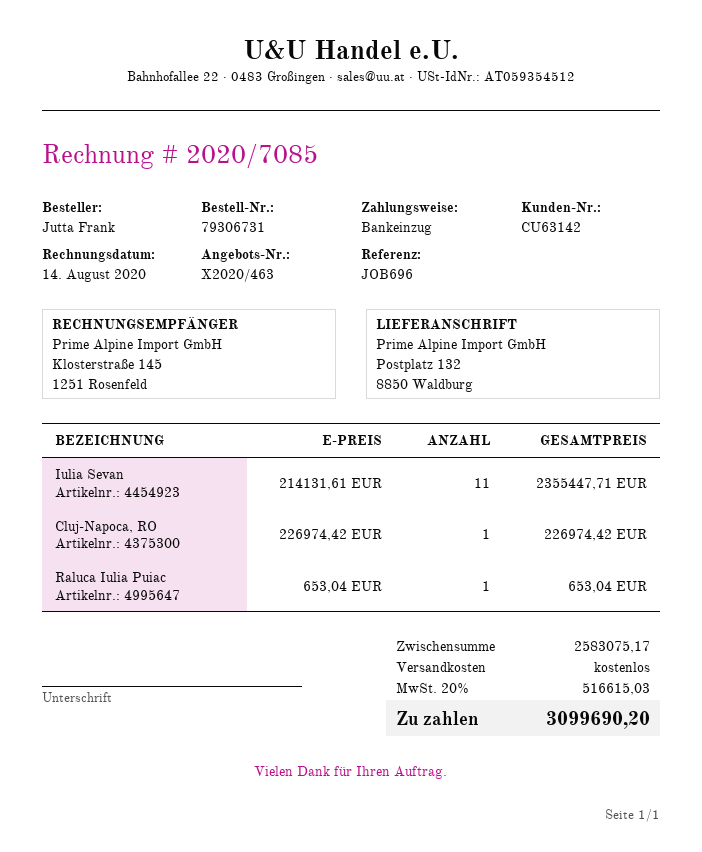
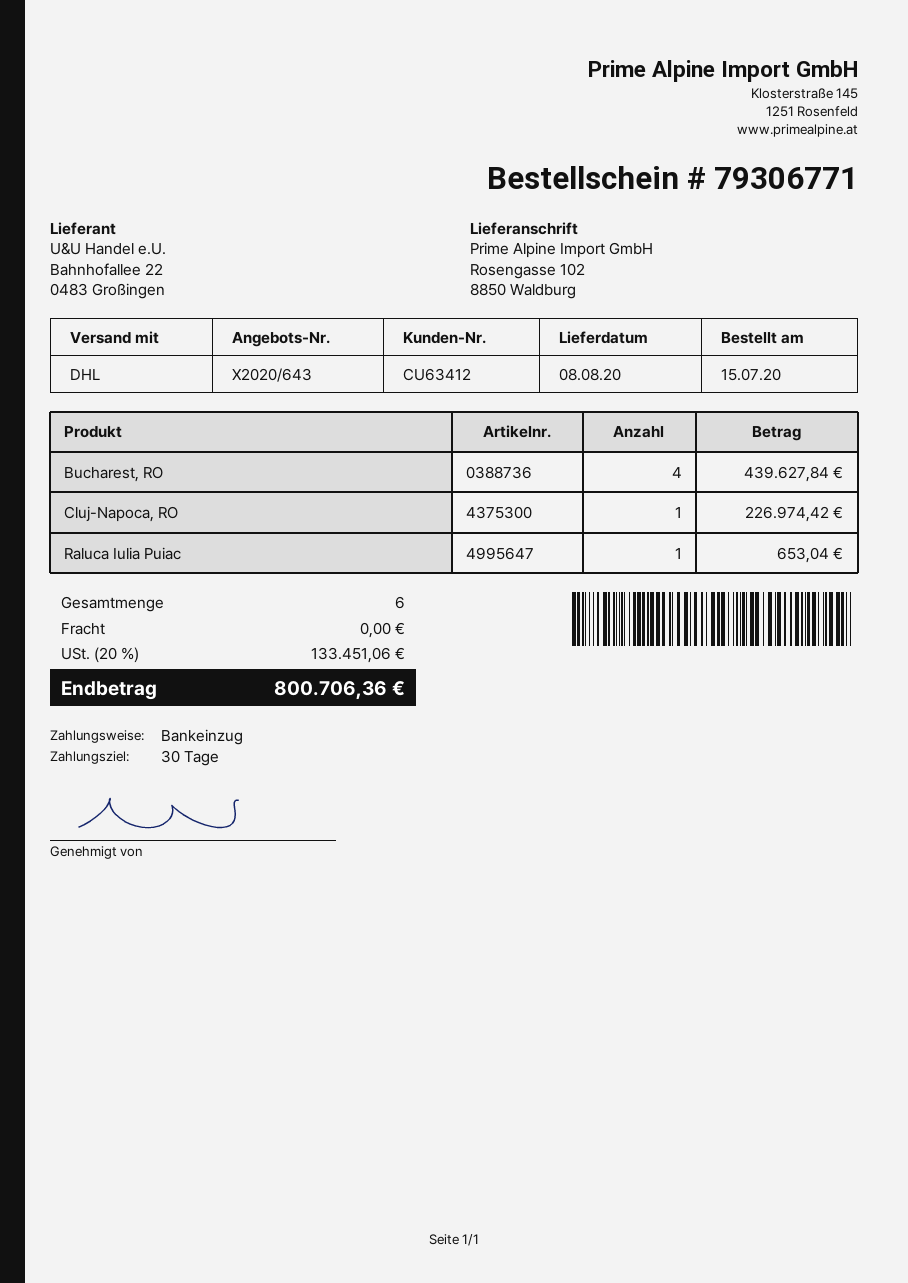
quote number: X2020/463 -> X2020/643
order number: 79306731 -> 79306771
customer number: CU63142 -> CU63412
ship to: Postplatz 132, 8850 Waldburg -> Rosengasse 102, 8850 Waldburg
Iulia Sevan: 11 for 2355447.71 -> none
Bucharest, RO: none -> 4 for 439627.84
tax: 20% = 516615.03 -> 20% = 133451.06
total: 3099690.20 -> 800706.36

